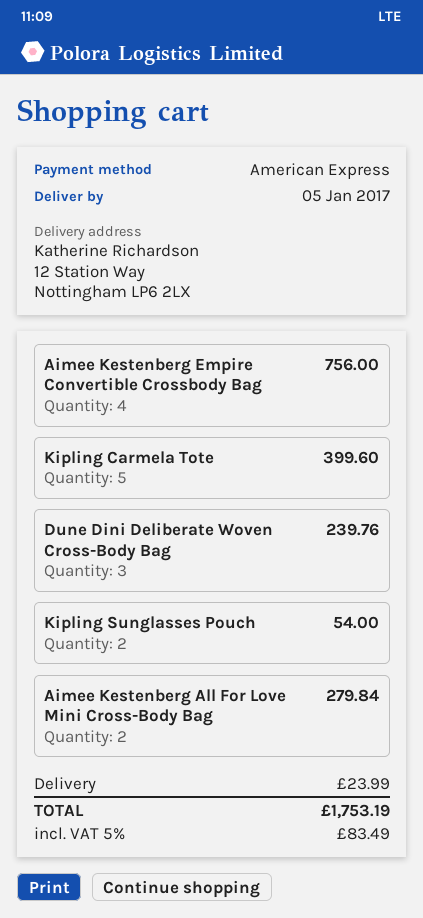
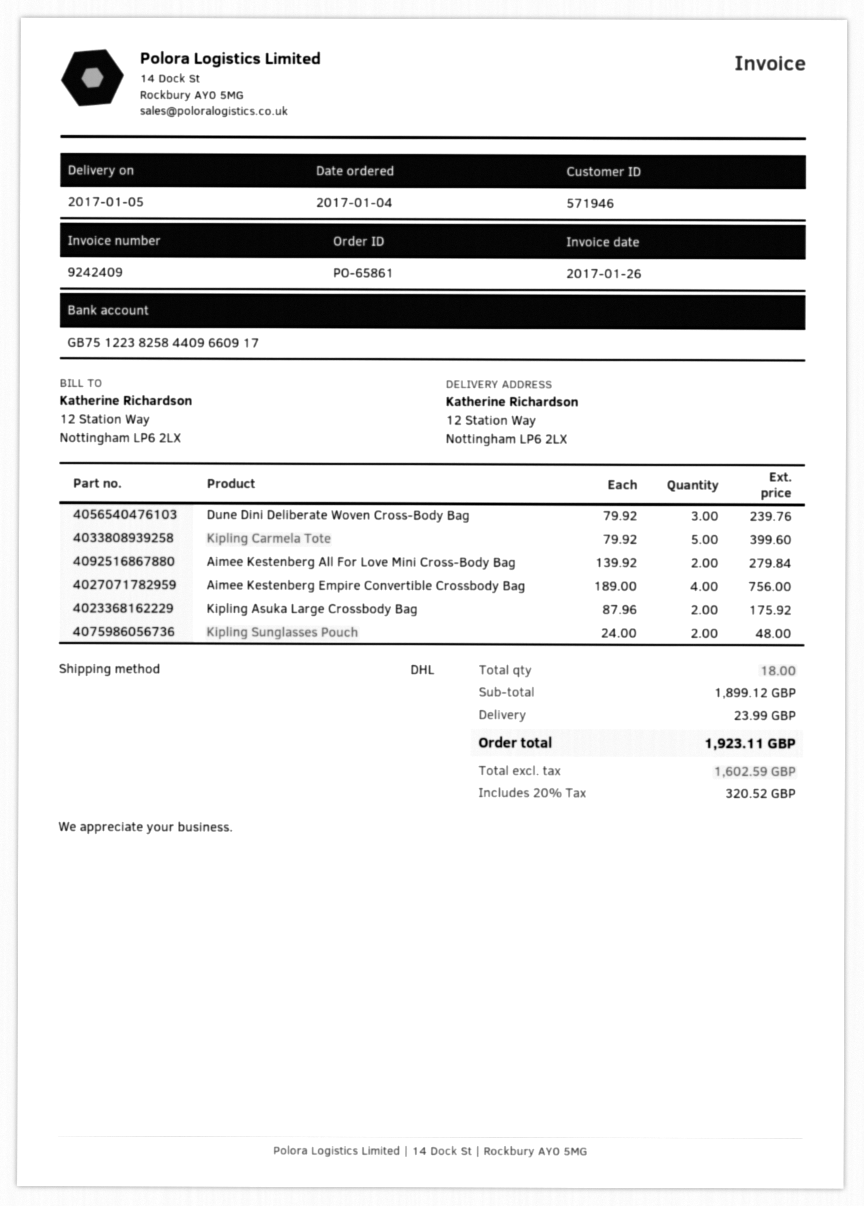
Kipling Sunglasses Pouch: 2 for 54.00 -> 2 for 48.00
Kipling Asuka Large Crossbody Bag: none -> 2 for 175.92
tax: 5% = 83.49 -> 20% = 320.52
total: 1753.19 -> 1923.11

